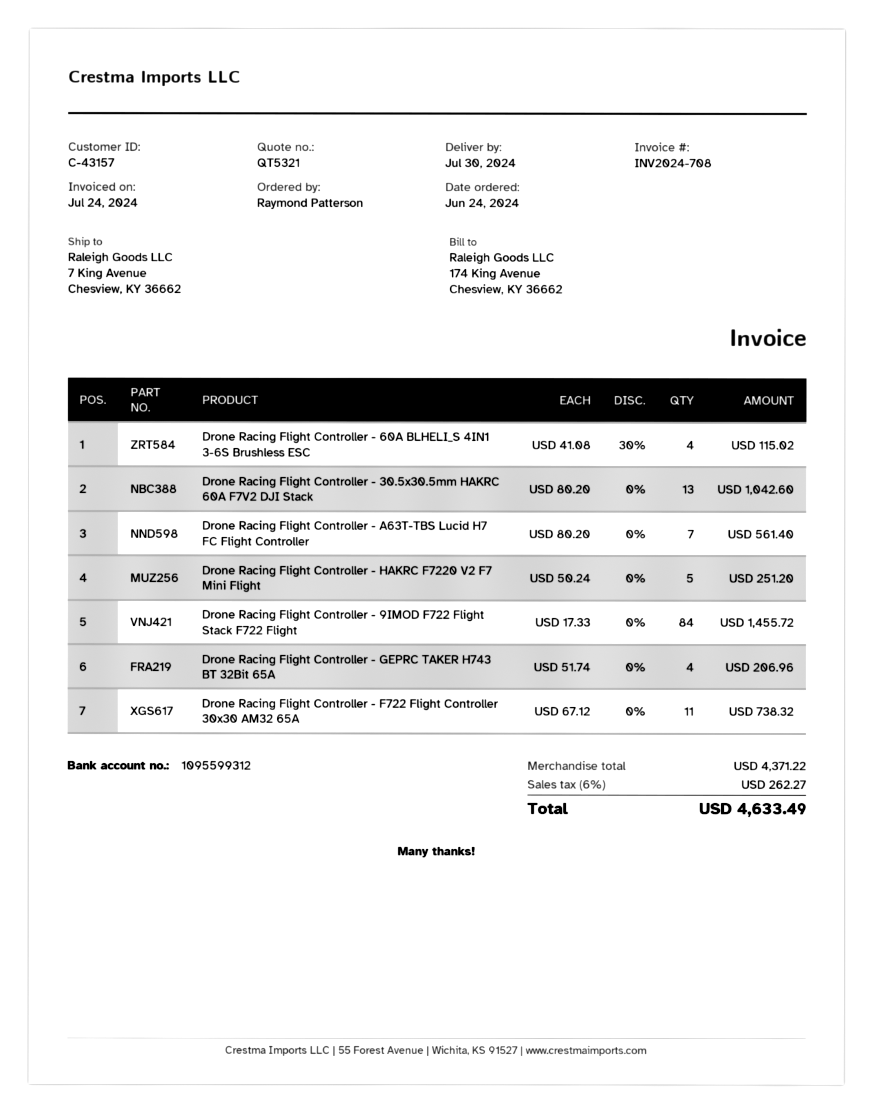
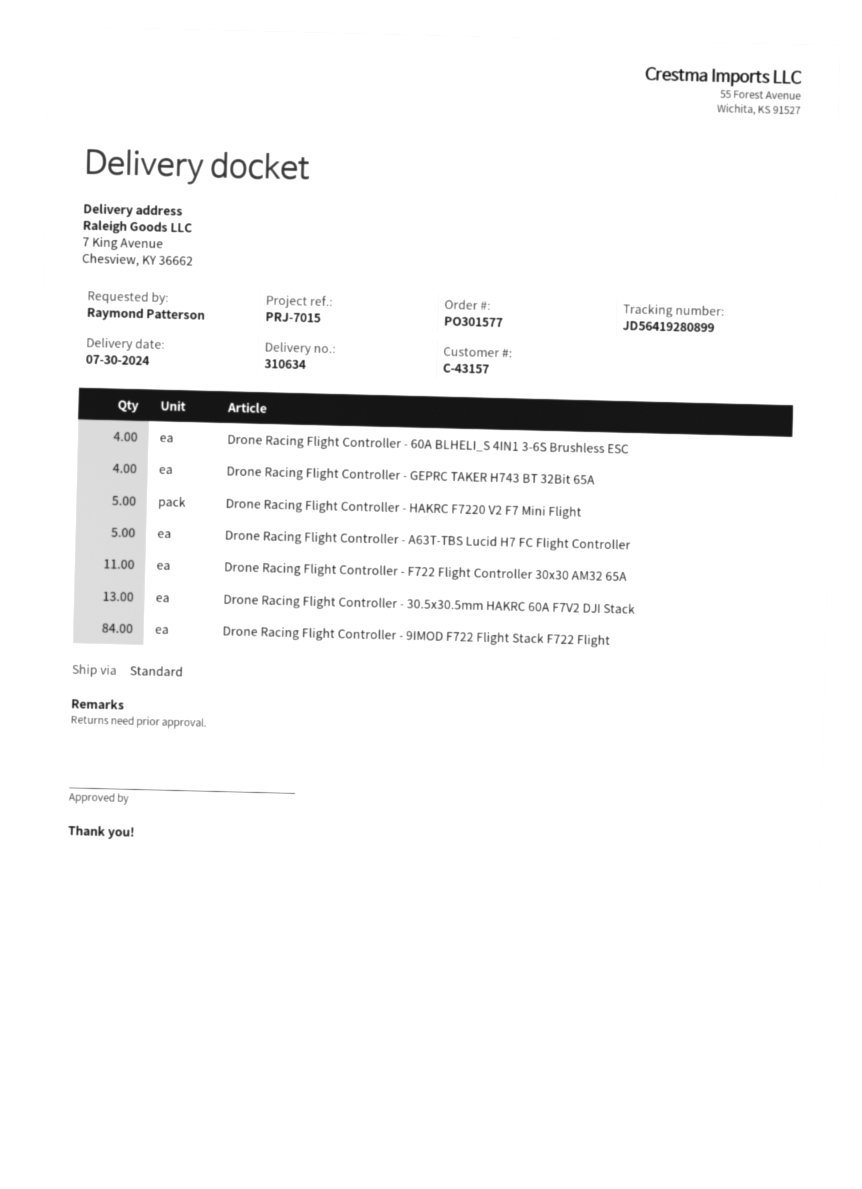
Drone Racing Flight Controller - A63T-TBS Lucid H7 FC Flight Controller: 7 -> 5

